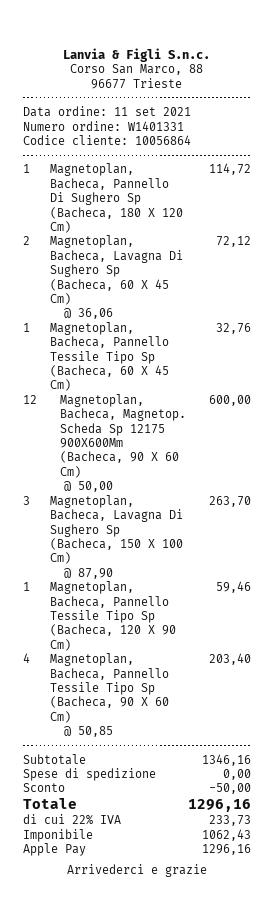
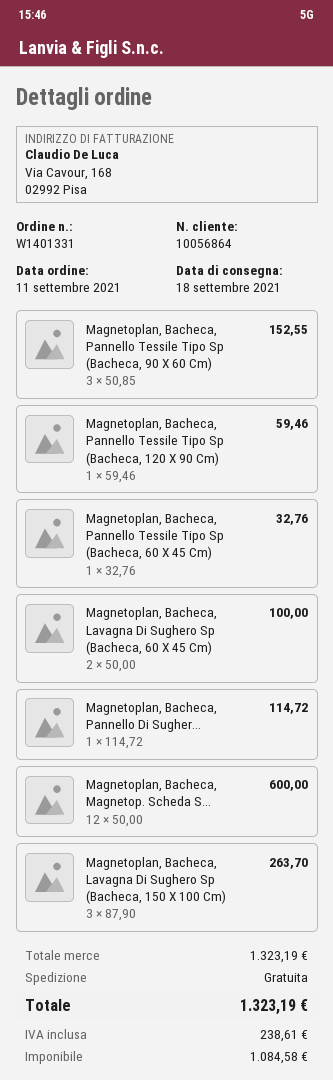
Magnetoplan, Bacheca, Lavagna Di Sughero Sp (Bacheca, 60 X 45 Cm): 2 x 36.06 = 72.12 -> 2 x 50.00 = 100.00
Magnetoplan, Bacheca, Pannello Tessile Tipo Sp (Bacheca, 90 X 60 Cm): 4 x 50.85 = 203.40 -> 3 x 50.85 = 152.55
subtotal: 1346.16 -> 1323.19
discount: 50.00 -> none
net: 1062.43 -> 1084.58
tax: 233.73 -> 238.61
total: 1296.16 -> 1323.19

